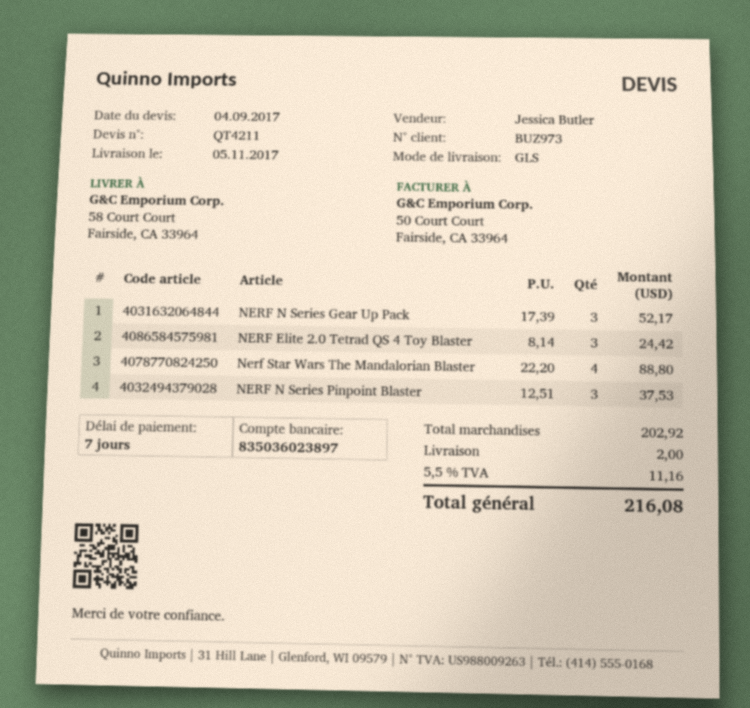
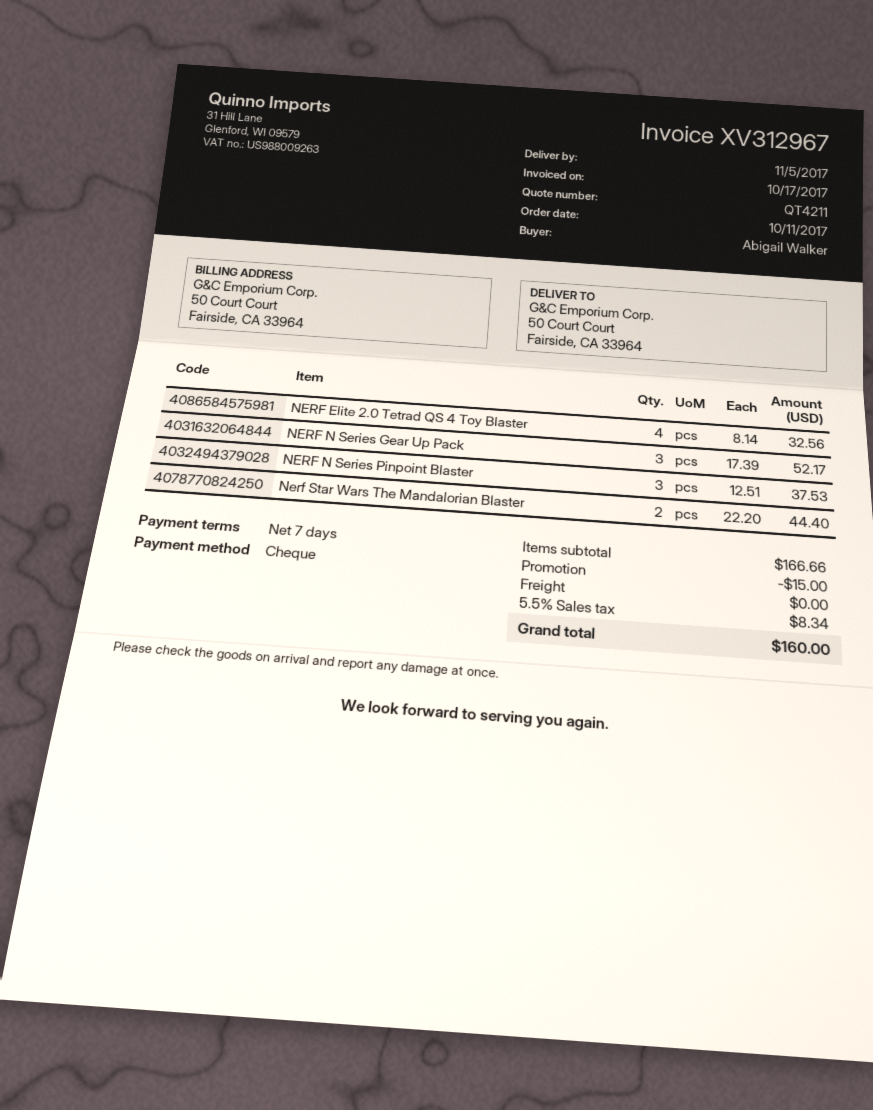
ship to: 58 Court Court, Fairside, CA 33964 -> 50 Court Court, Fairside, CA 33964
NERF Elite 2.0 Tetrad QS 4 Toy Blaster: 3 x 8.14 = 24.42 -> 4 x 8.14 = 32.56
Nerf Star Wars The Mandalorian Blaster: 4 x 22.20 = 88.80 -> 2 x 22.20 = 44.40
subtotal: 202.92 -> 166.66
discount: none -> 15.00
shipping: 2.00 -> 0.00
tax: 5.5% = 11.16 -> 5.5% = 8.34
total: 216.08 -> 160.00

